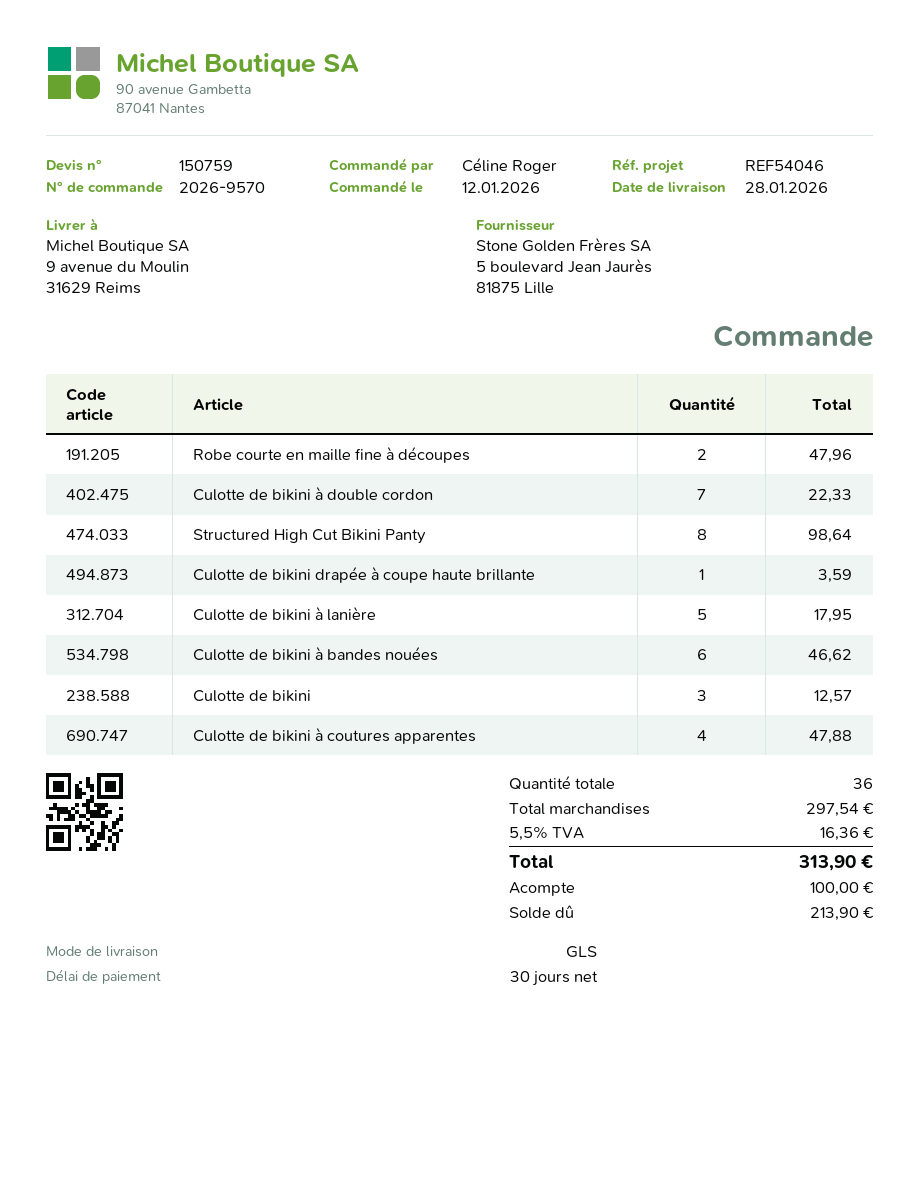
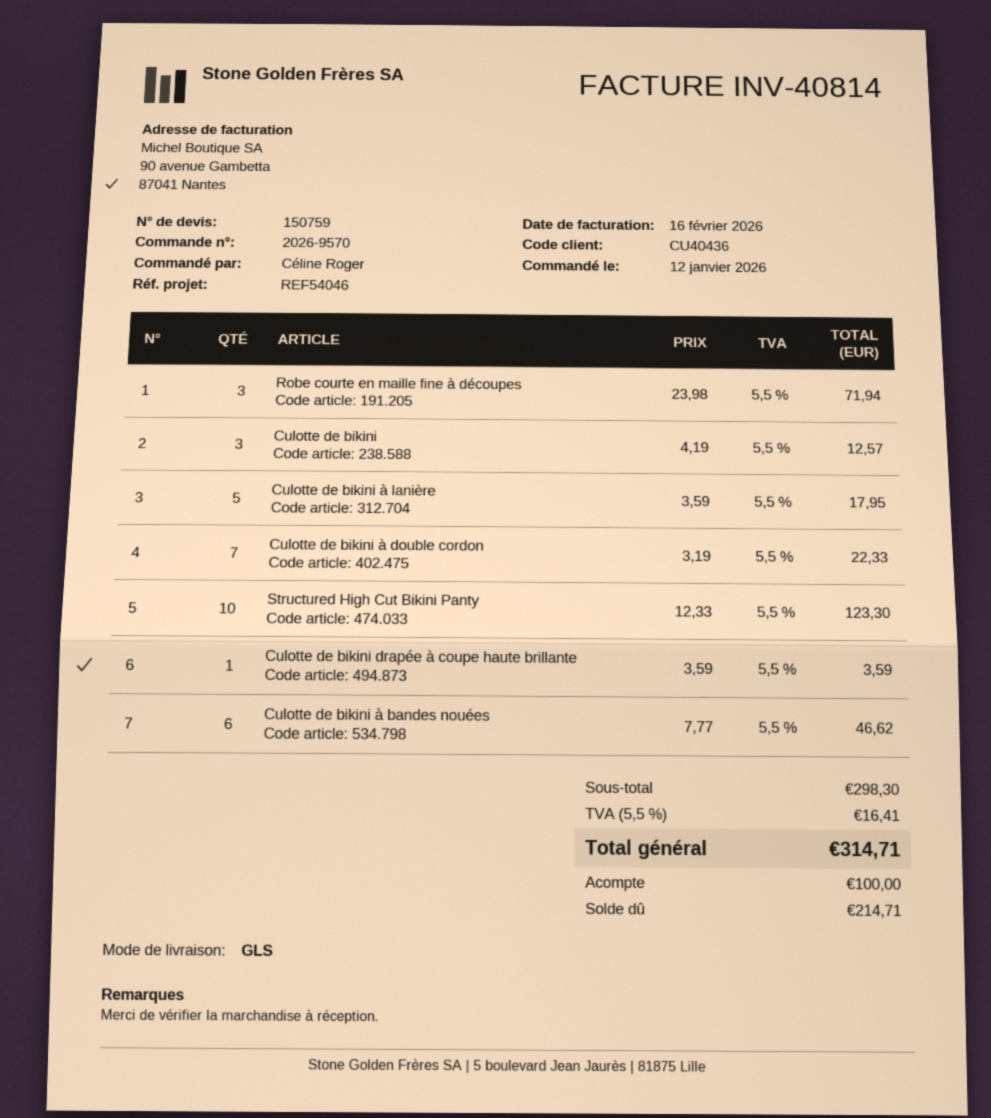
Robe courte en maille fine à découpes: 2 for 47.96 -> 3 for 71.94
Structured High Cut Bikini Panty: 8 for 98.64 -> 10 for 123.30
Culotte de bikini à coutures apparentes: 4 for 47.88 -> none
subtotal: 297.54 -> 298.30
tax: 5.5% = 16.36 -> 5.5% = 16.41
total: 313.90 -> 314.71
balance: 213.90 -> 214.71

